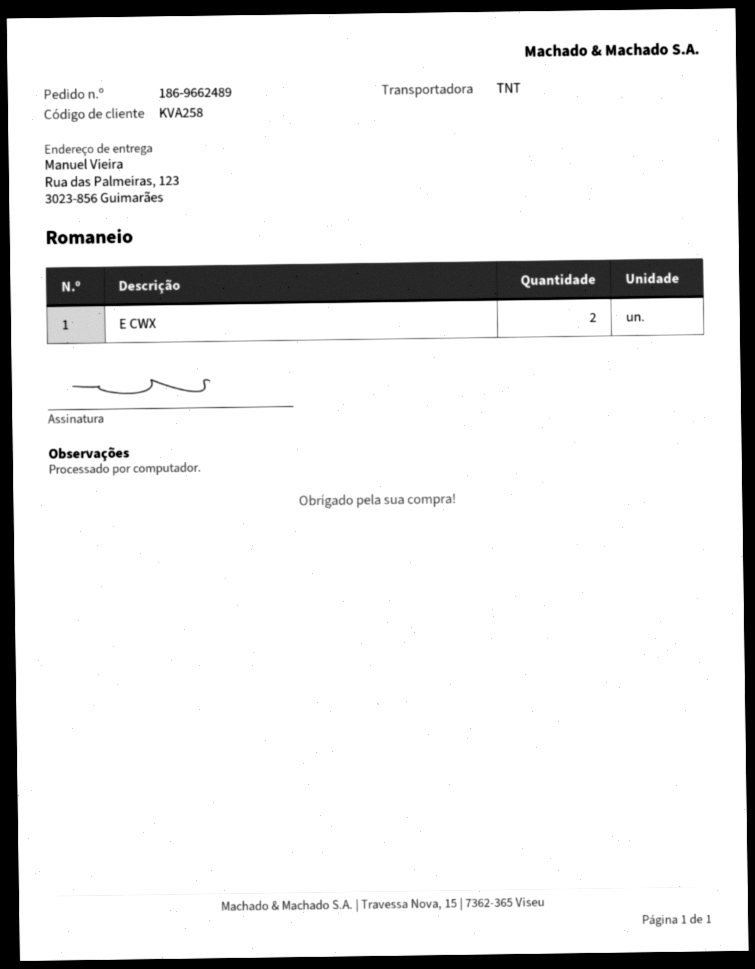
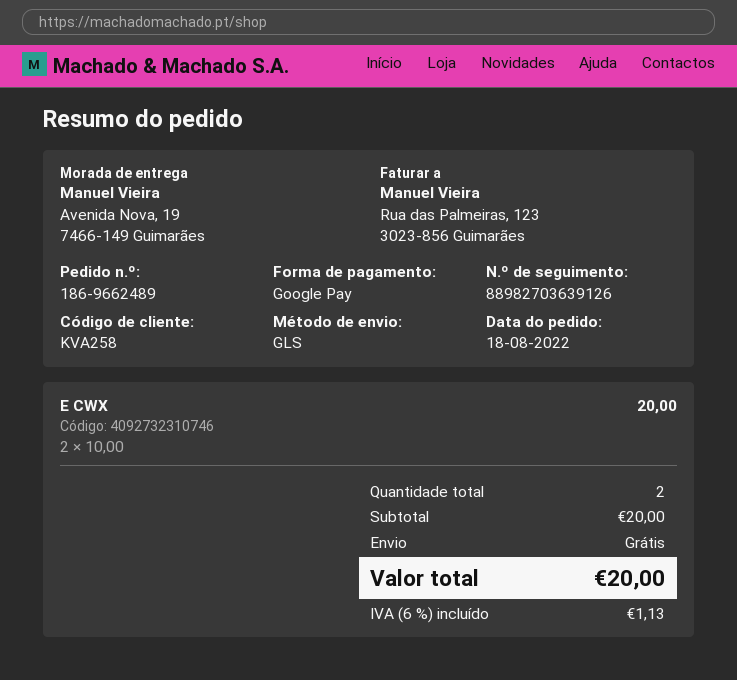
shipping method: TNT -> GLS
ship to: Rua das Palmeiras, 123, 3023-856 Guimarães -> Avenida Nova, 19, 7466-149 Guimarães

